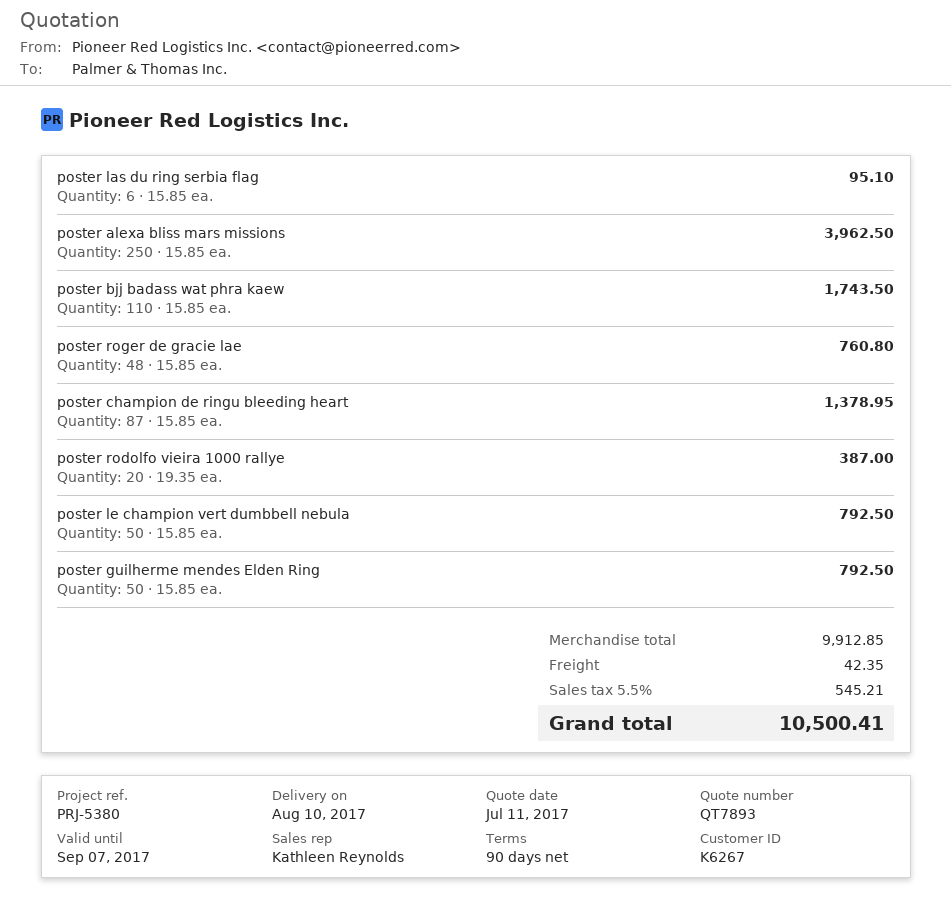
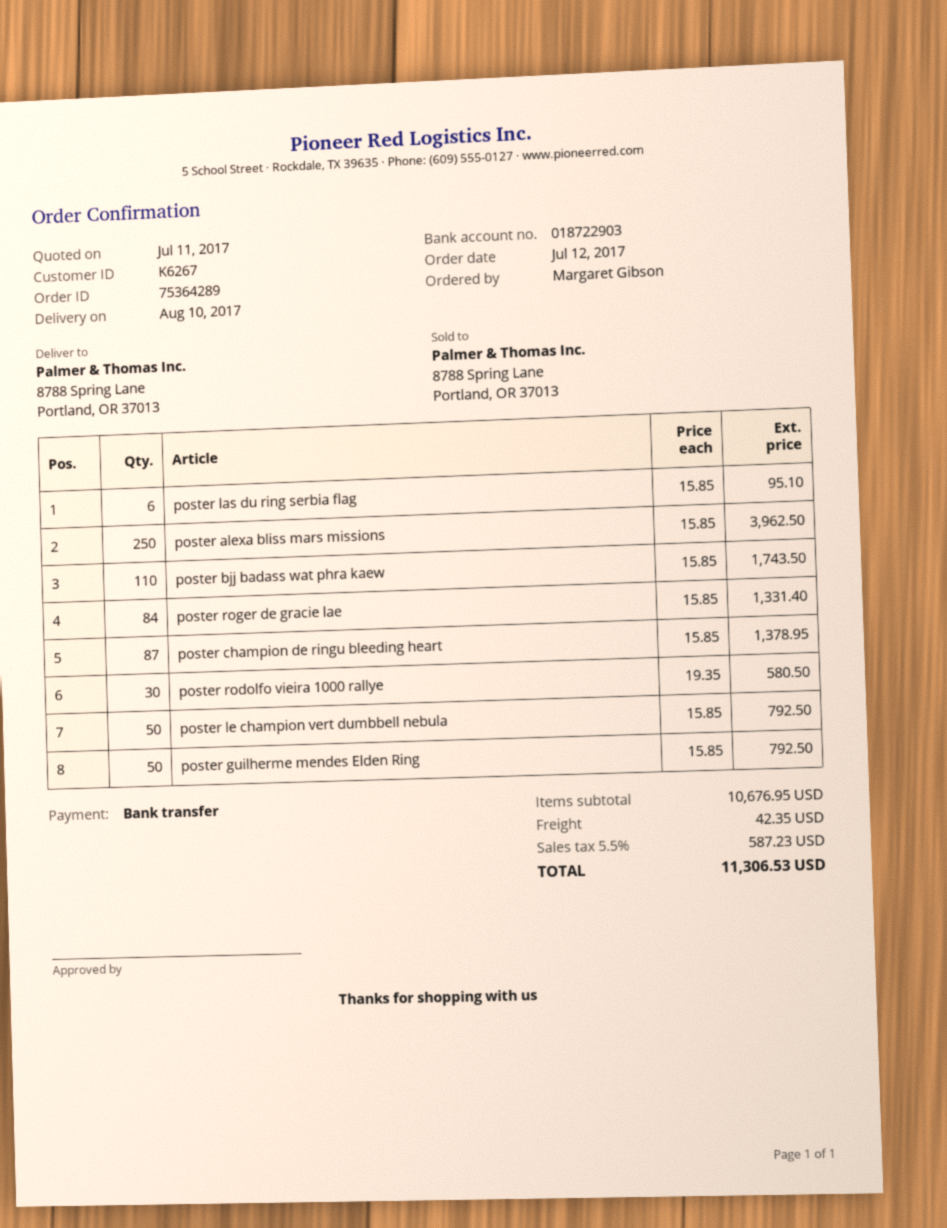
poster roger de gracie lae: 48 x 15.85 = 760.80 -> 84 x 15.85 = 1331.40
poster rodolfo vieira 1000 rallye: 20 x 19.35 = 387.00 -> 30 x 19.35 = 580.50
subtotal: 9912.85 -> 10676.95
tax: 5.5% = 545.21 -> 5.5% = 587.23
total: 10500.41 -> 11306.53

